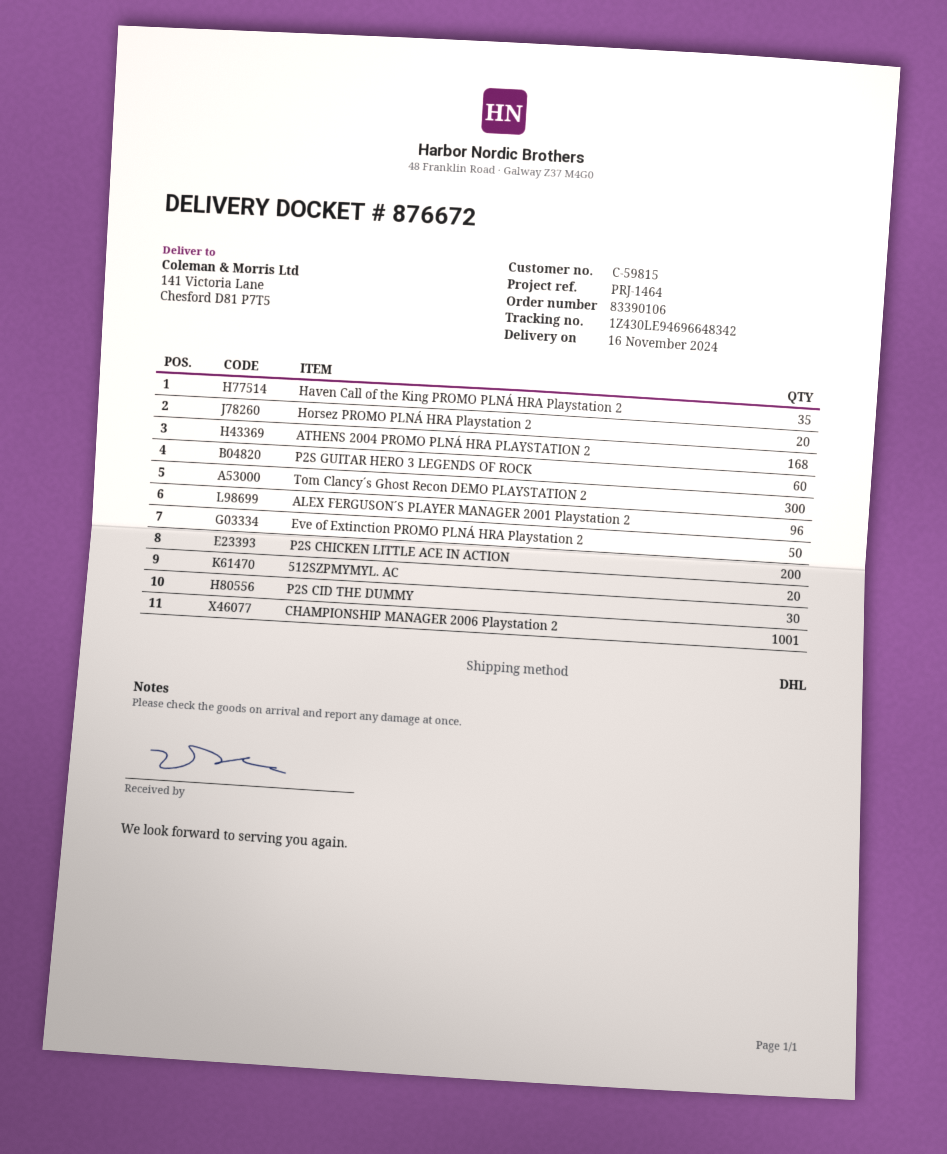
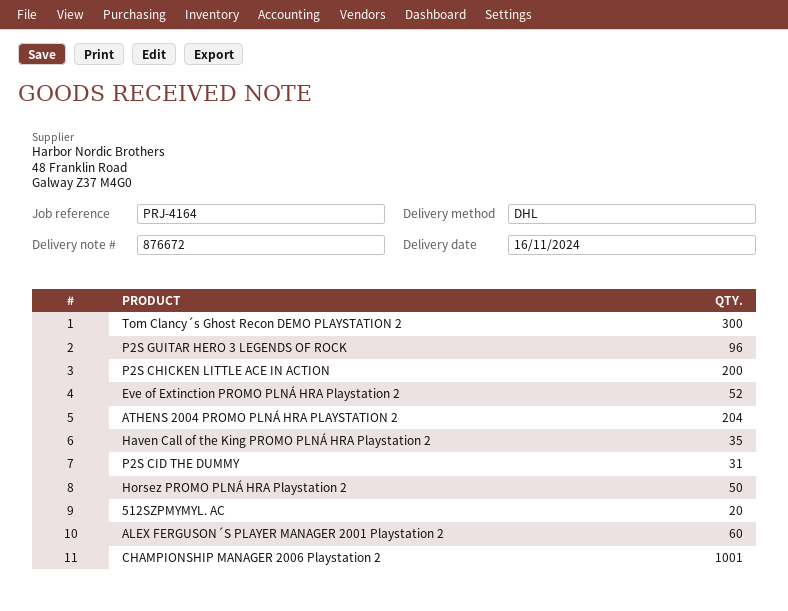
reference: PRJ-1464 -> PRJ-4164
Horsez PROMO PLNÁ HRA Playstation 2: 20 -> 50
ATHENS 2004 PROMO PLNÁ HRA PLAYSTATION 2: 168 -> 204
P2S GUITAR HERO 3 LEGENDS OF ROCK: 60 -> 96
ALEX FERGUSON´S PLAYER MANAGER 2001 Playstation 2: 96 -> 60
Eve of Extinction PROMO PLNÁ HRA Playstation 2: 50 -> 52
P2S CID THE DUMMY: 30 -> 31

